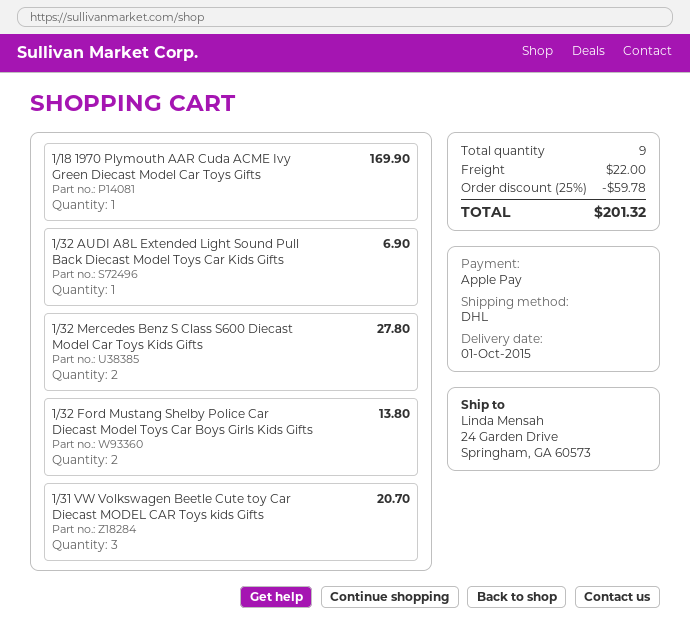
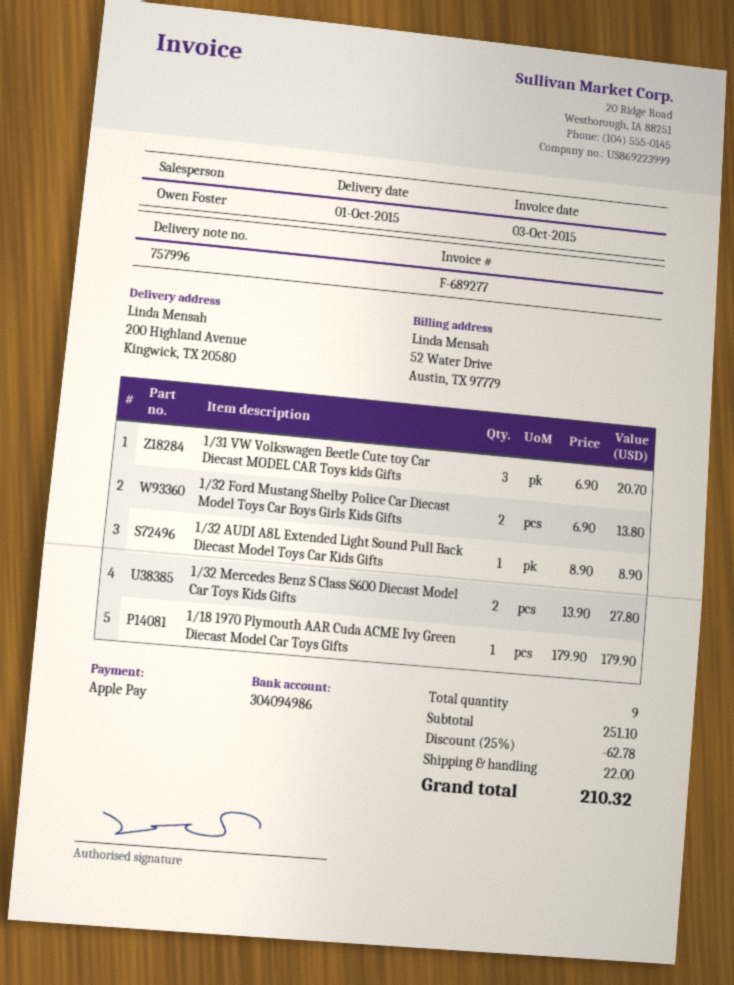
ship to: 24 Garden Drive, Springham, GA 60573 -> 200 Highland Avenue, Kingwick, TX 20580
1/18 1970 Plymouth AAR Cuda ACME Ivy Green Diecast Model Car Toys Gifts: 1 for 169.90 -> 1 for 179.90
1/32 AUDI A8L Extended Light Sound Pull Back Diecast Model Toys Car Kids Gifts: 1 for 6.90 -> 1 for 8.90
discount: 25% = 59.78 -> 25% = 62.78
total: 201.32 -> 210.32

